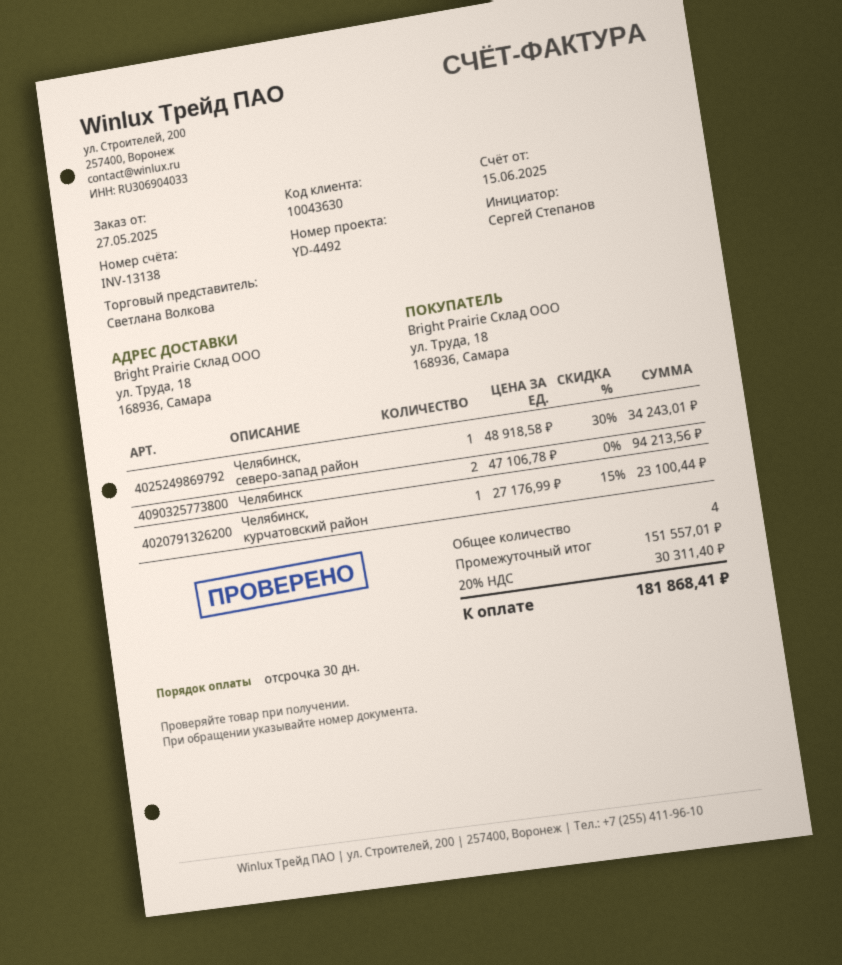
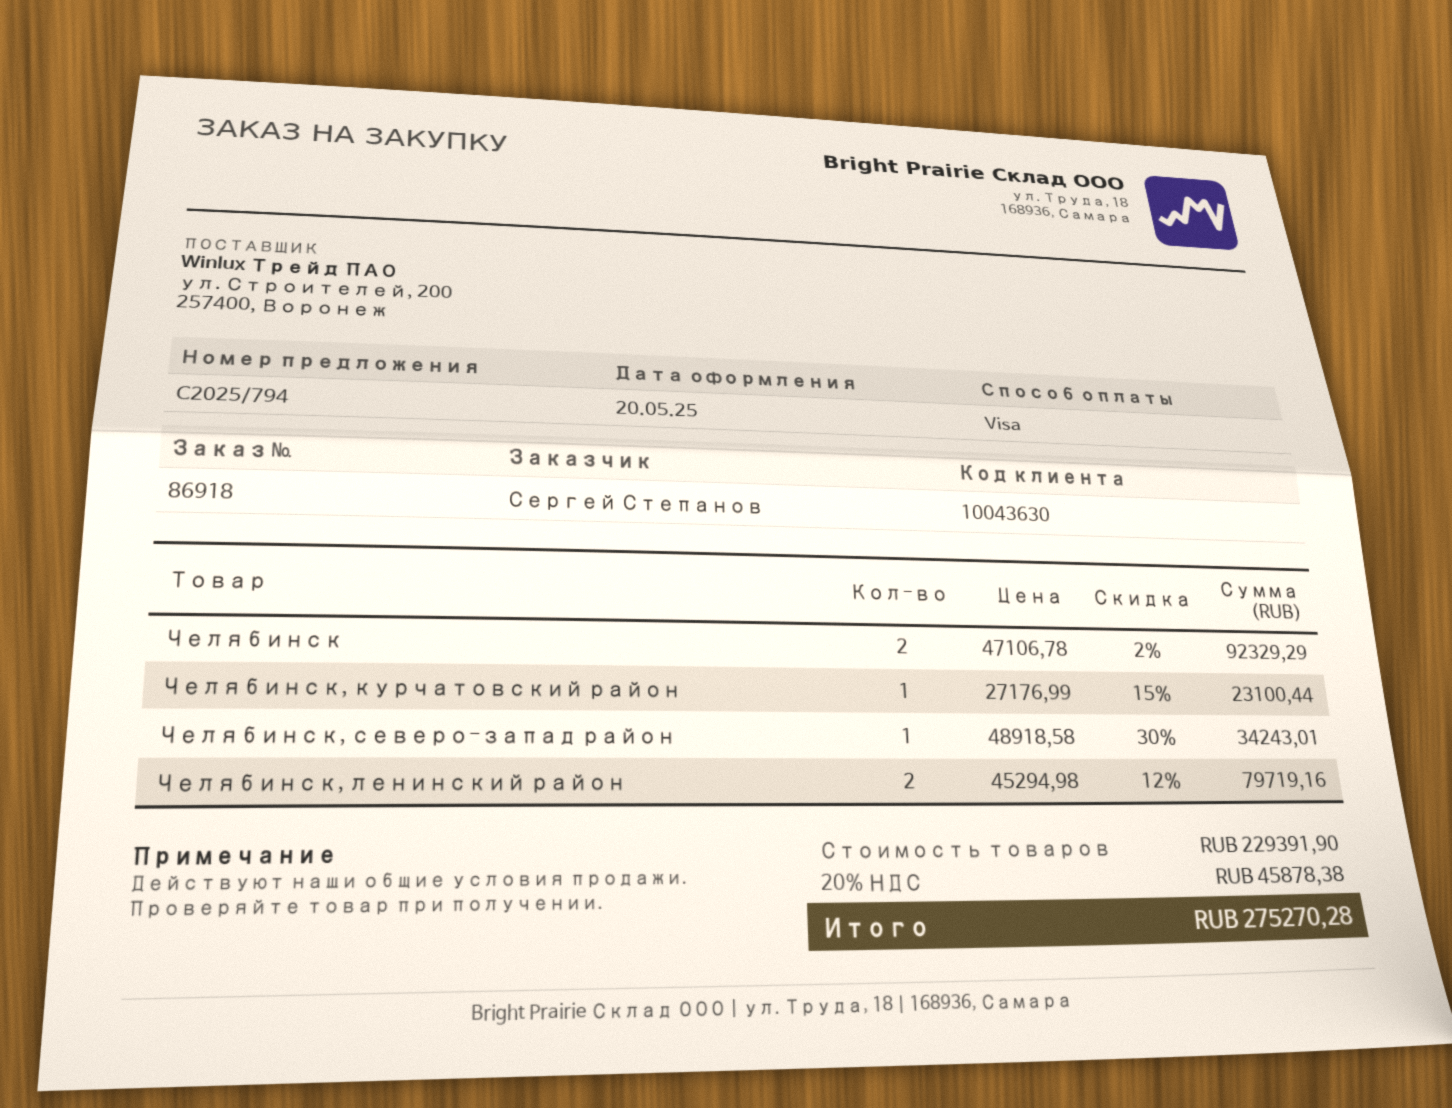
order date: 2025-05-27 -> 2025-05-20
Челябинск: 2 x 47106.78 = 94213.56 -> 2 x 47106.78 - 2% = 92329.29
Челябинск, ленинский район: none -> 2 x 45294.98 - 12% = 79719.16
subtotal: 151557.01 -> 229391.90
tax: 20% = 30311.40 -> 20% = 45878.38
total: 181868.41 -> 275270.28

